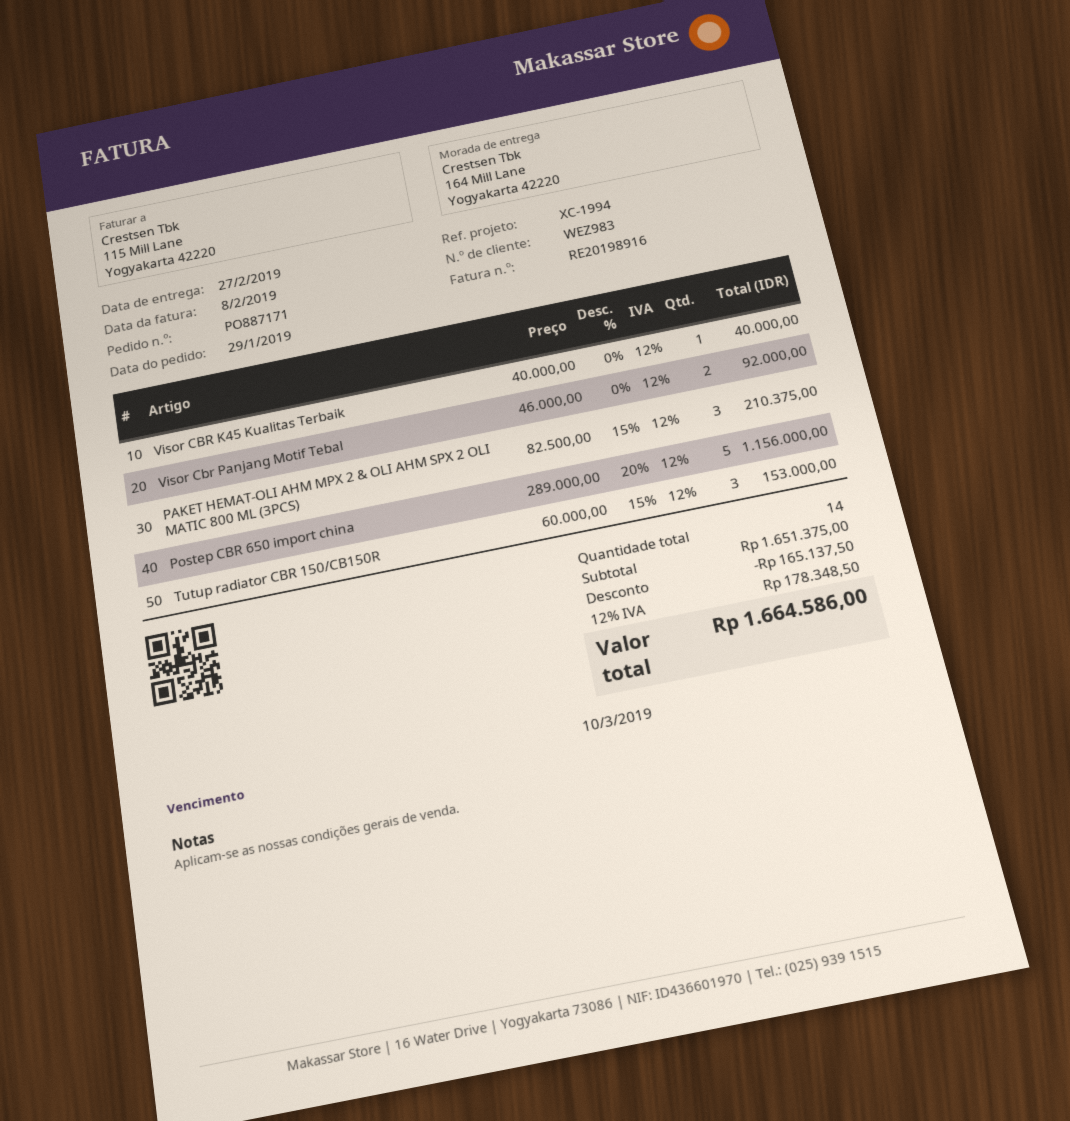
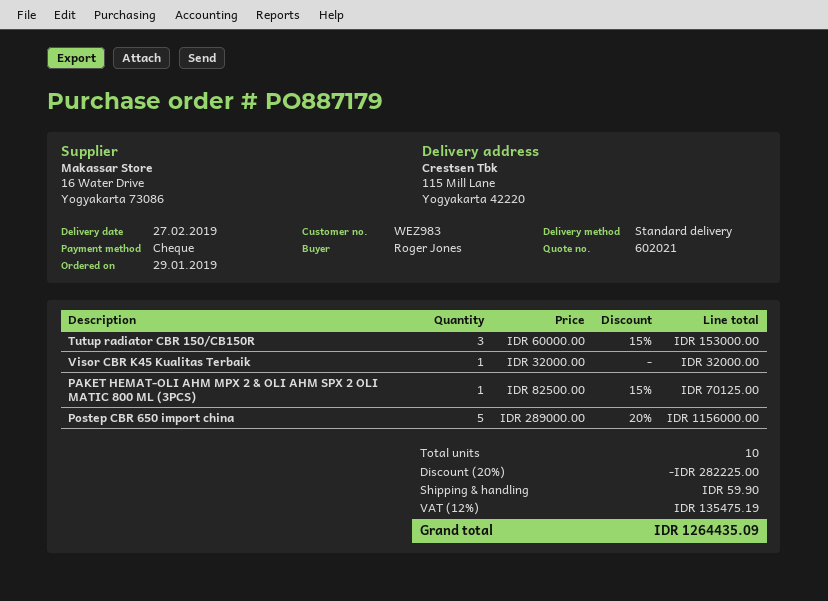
order number: PO887171 -> PO887179
ship to: 164 Mill Lane, Yogyakarta 42220 -> 115 Mill Lane, Yogyakarta 42220
Visor CBR K45 Kualitas Terbaik: 1 x 40000.00 = 40000.00 -> 1 x 32000.00 = 32000.00
Visor Cbr Panjang Motif Tebal: 2 x 46000.00 = 92000.00 -> none
PAKET HEMAT-OLI AHM MPX 2 & OLI AHM SPX 2 OLI MATIC 800 ML (3PCS): 3 x 82500.00 - 15% = 210375.00 -> 1 x 82500.00 - 15% = 70125.00
total quantity: 14 -> 10
discount: 165137.50 -> 282225.00
shipping: none -> 59.90
tax: 12% = 178348.50 -> 12% = 135475.19
total: 1664586.00 -> 1264435.09

